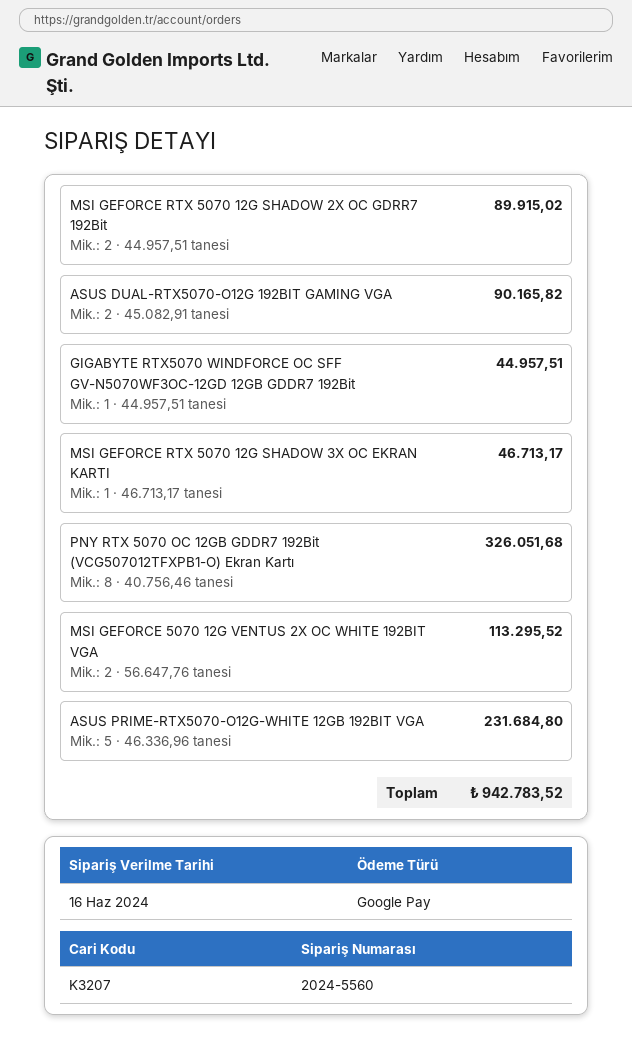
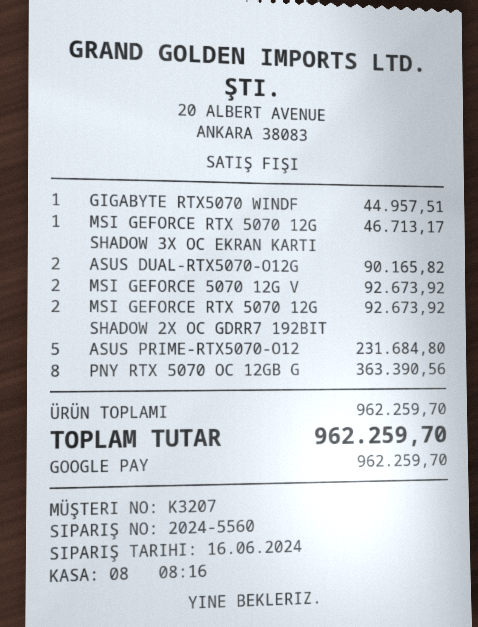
MSI GEFORCE RTX 5070 12G SHADOW 2X OC GDRR7 192Bit: 2 for 89915.02 -> 2 for 92673.92
PNY RTX 5070 OC 12GB GDDR7 192Bit (VCG507012TFXPB1-O) Ekran Kartı: 8 for 326051.68 -> 8 for 363390.56
MSI GEFORCE 5070 12G VENTUS 2X OC WHITE 192BIT VGA: 2 for 113295.52 -> 2 for 92673.92
total: 942783.52 -> 962259.70

